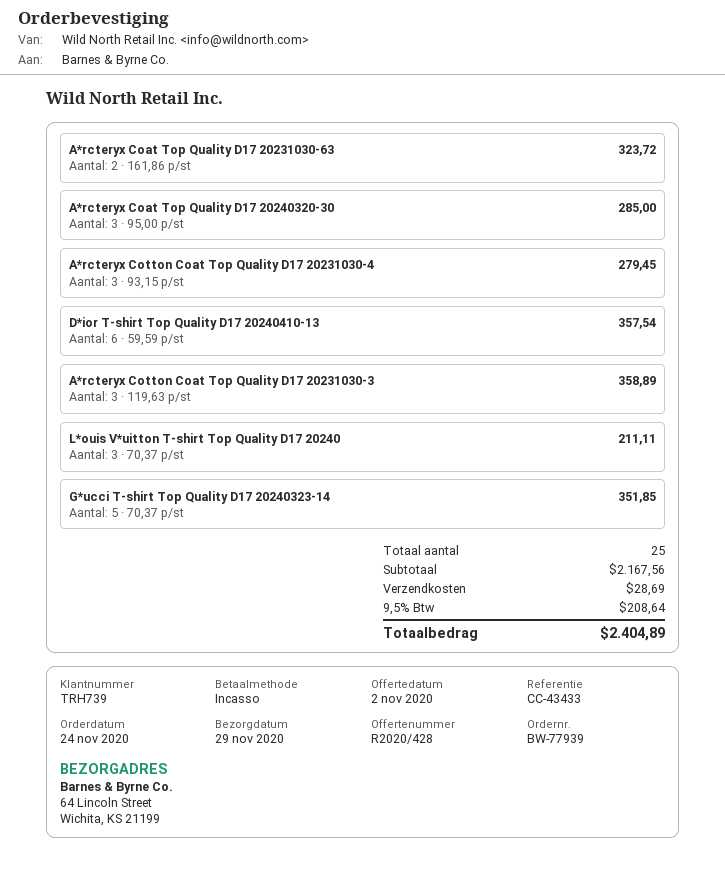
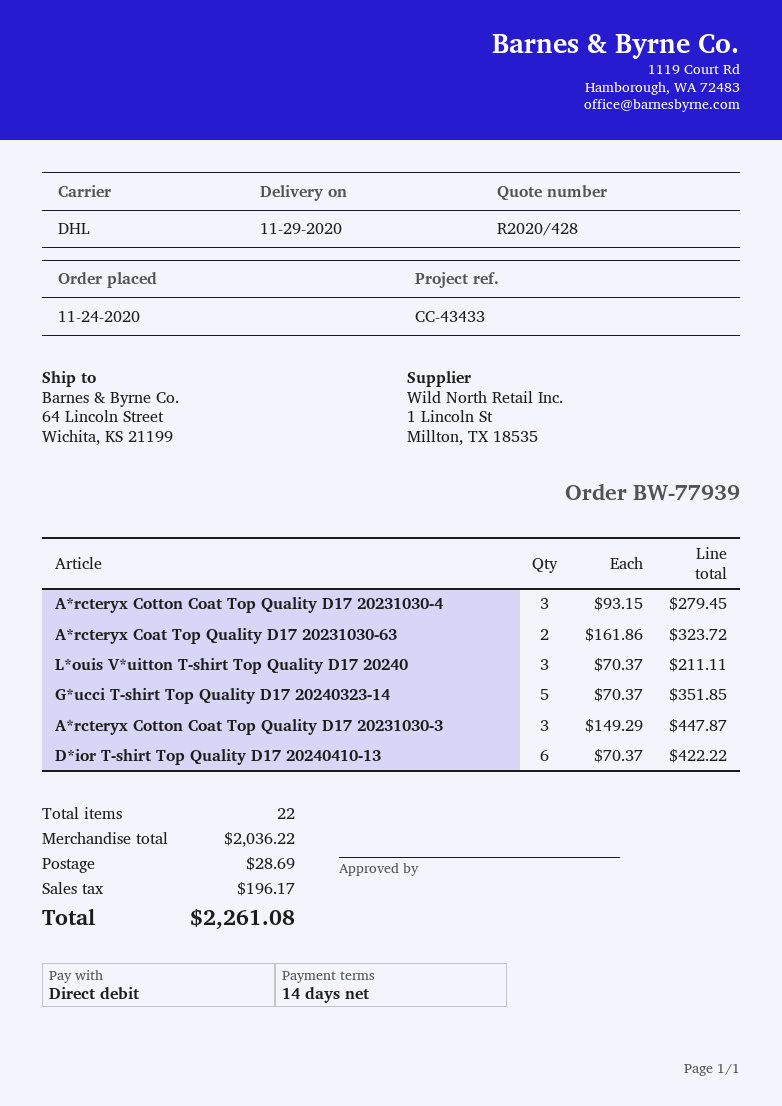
A*rcteryx Coat Top Quality D17 20240320-30: 3 x 95.00 = 285.00 -> none
D*ior T-shirt Top Quality D17 20240410-13: 6 x 59.59 = 357.54 -> 6 x 70.37 = 422.22
A*rcteryx Cotton Coat Top Quality D17 20231030-3: 3 x 119.63 = 358.89 -> 3 x 149.29 = 447.87
total quantity: 25 -> 22
subtotal: 2167.56 -> 2036.22
tax: 208.64 -> 196.17
total: 2404.89 -> 2261.08

